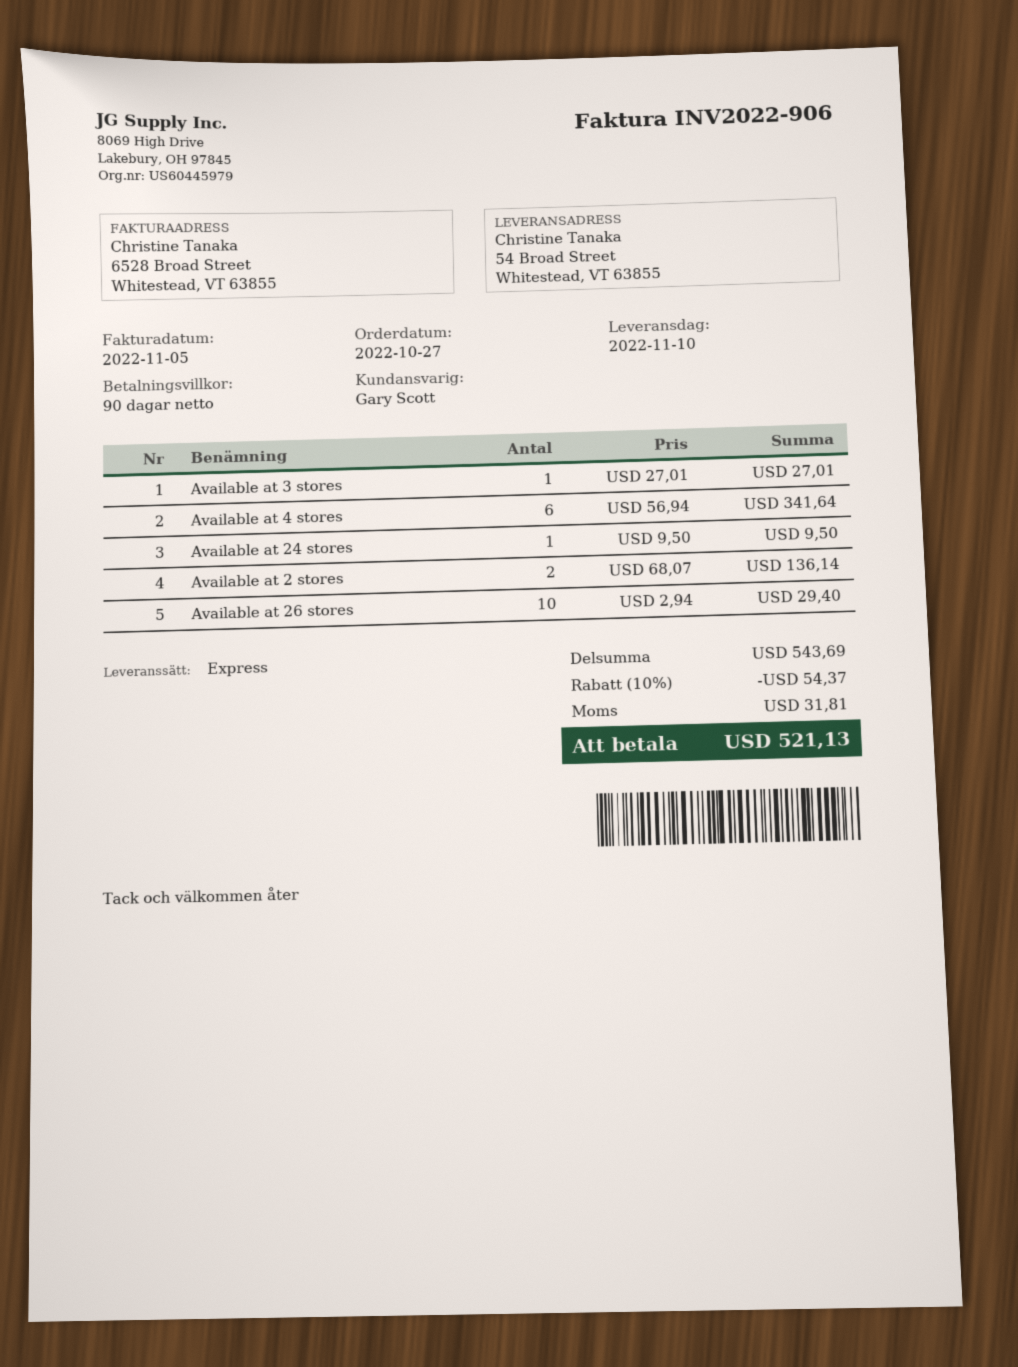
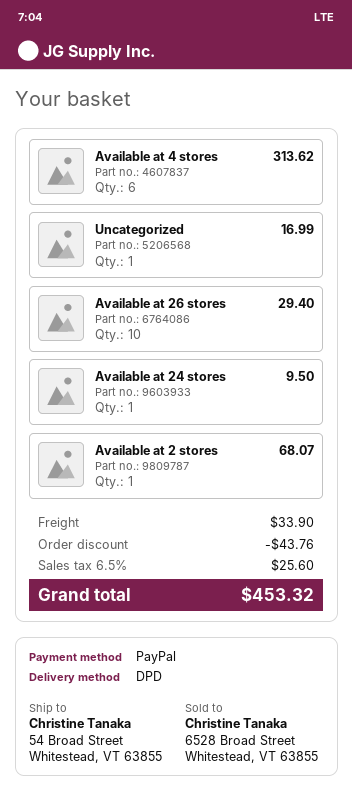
shipping method: express -> DPD
Available at 3 stores: 1 for 27.01 -> none
Available at 4 stores: 6 for 341.64 -> 6 for 313.62
Available at 2 stores: 2 for 136.14 -> 1 for 68.07
Uncategorized: none -> 1 for 16.99
discount: 54.37 -> 43.76
shipping: none -> 33.90
tax: 31.81 -> 25.60
total: 521.13 -> 453.32

